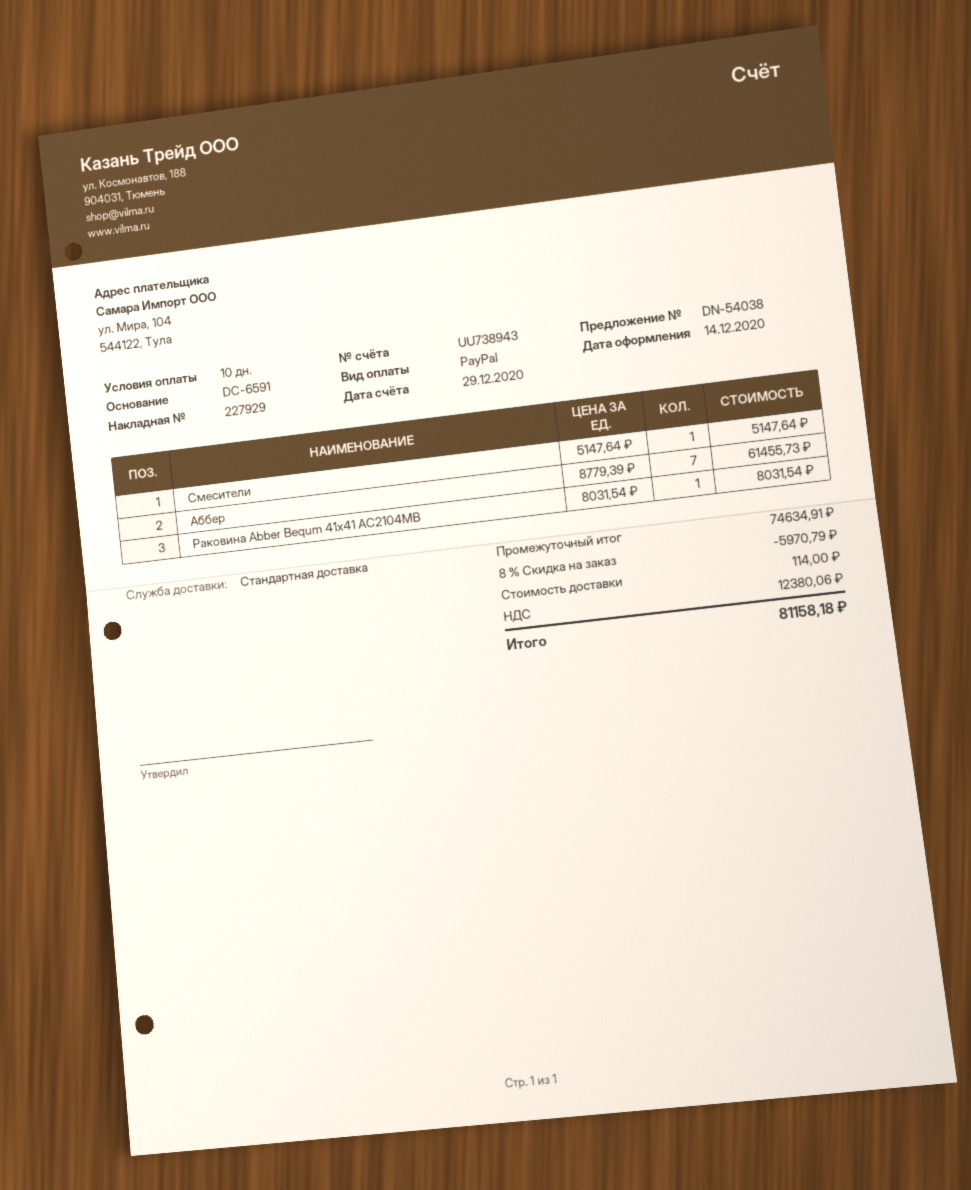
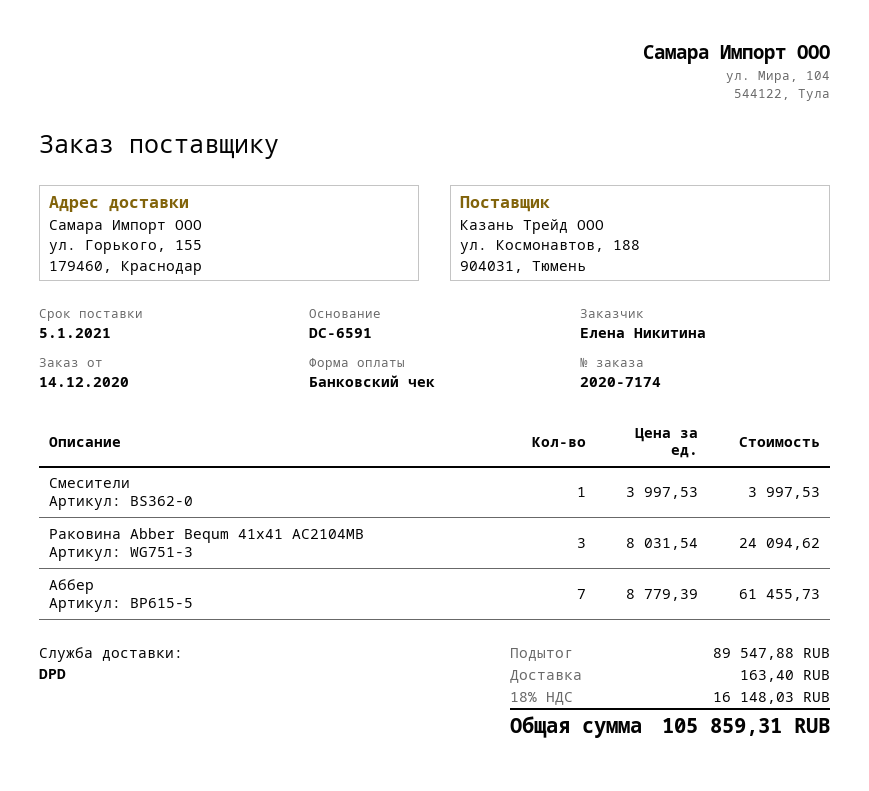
payment method: PayPal -> cheque
shipping method: standard -> DPD
Смесители: 1 x 5147.64 = 5147.64 -> 1 x 3997.53 = 3997.53
Раковина Abber Bequm 41х41 AC2104MB: 1 x 8031.54 = 8031.54 -> 3 x 8031.54 = 24094.62
subtotal: 74634.91 -> 89547.88
discount: 8% = 5970.79 -> none
shipping: 114.00 -> 163.40
tax: 12380.06 -> 16148.03
total: 81158.18 -> 105859.31

